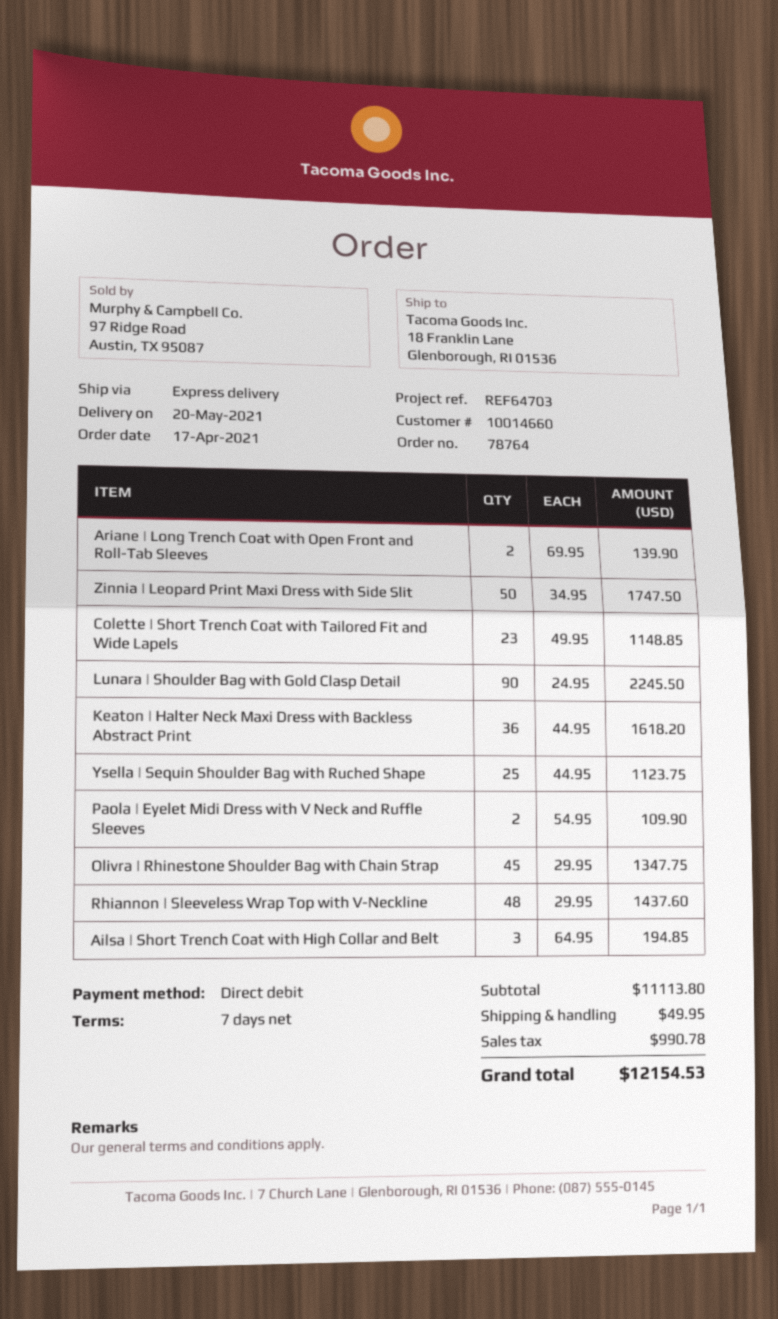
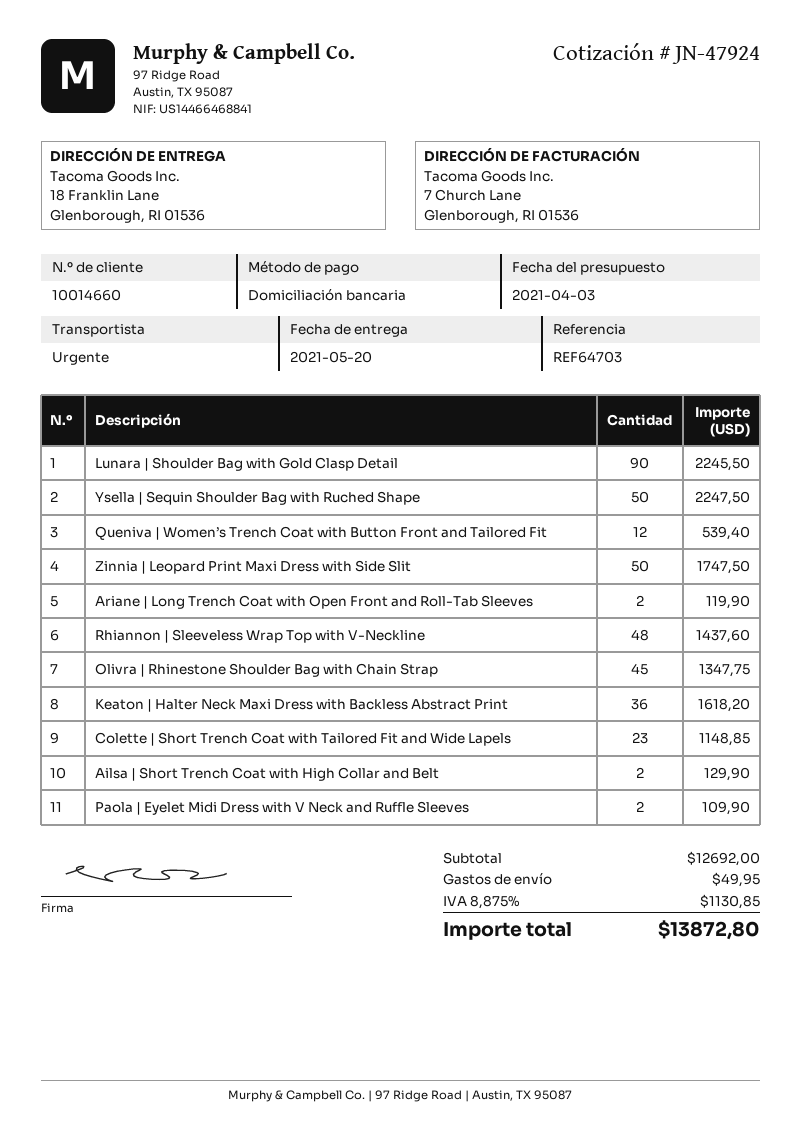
Ariane | Long Trench Coat with Open Front and Roll-Tab Sleeves: 2 for 139.90 -> 2 for 119.90
Ysella | Sequin Shoulder Bag with Ruched Shape: 25 for 1123.75 -> 50 for 2247.50
Ailsa | Short Trench Coat with High Collar and Belt: 3 for 194.85 -> 2 for 129.90
Queniva | Women’s Trench Coat with Button Front and Tailored Fit: none -> 12 for 539.40
subtotal: 11113.80 -> 12692.00
tax: 990.78 -> 1130.85
total: 12154.53 -> 13872.80

